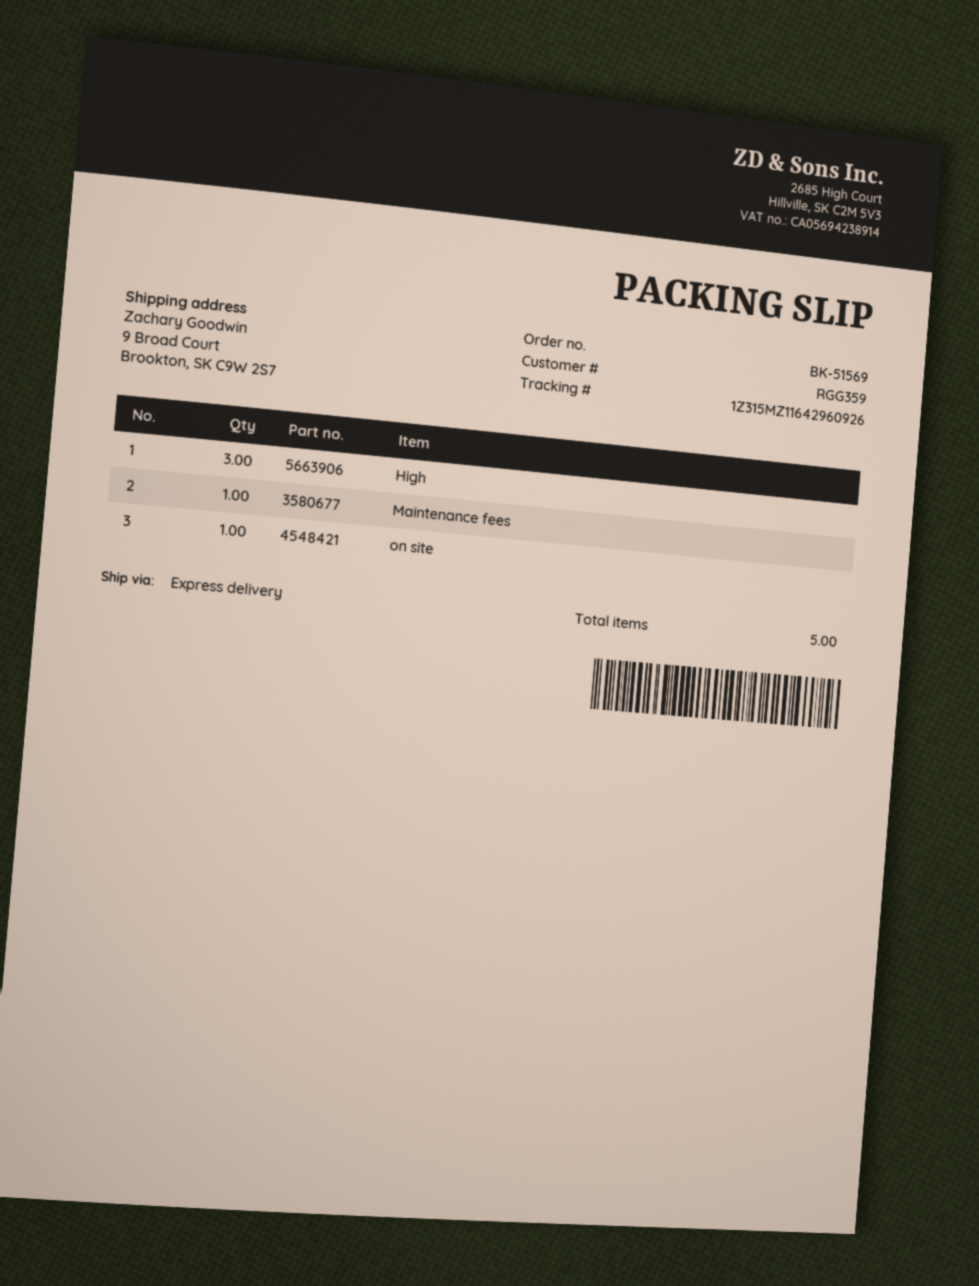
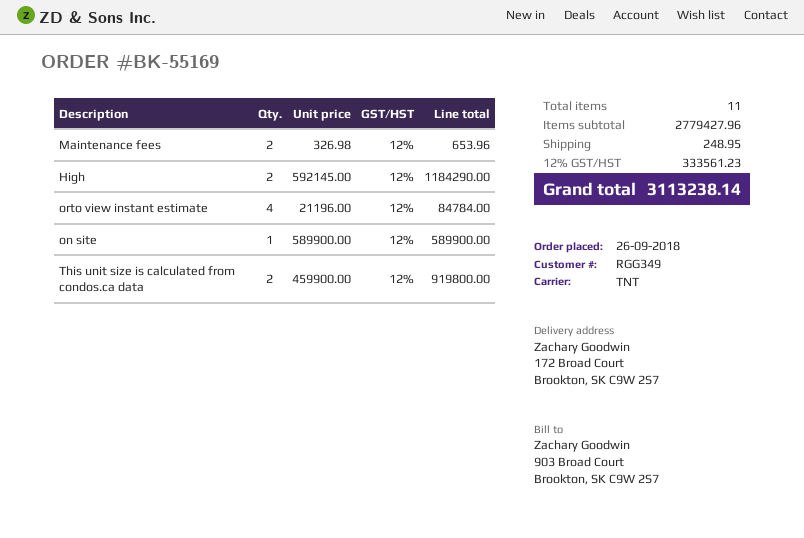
order number: BK-51569 -> BK-55169
customer number: RGG359 -> RGG349
shipping method: express -> TNT
ship to: 9 Broad Court, Brookton, SK C9W 2S7 -> 172 Broad Court, Brookton, SK C9W 2S7
High: 3 -> 2
Maintenance fees: 1 -> 2
orto view instant estimate: none -> 4
This unit size is calculated from condos.ca data: none -> 2
total quantity: 5 -> 11

